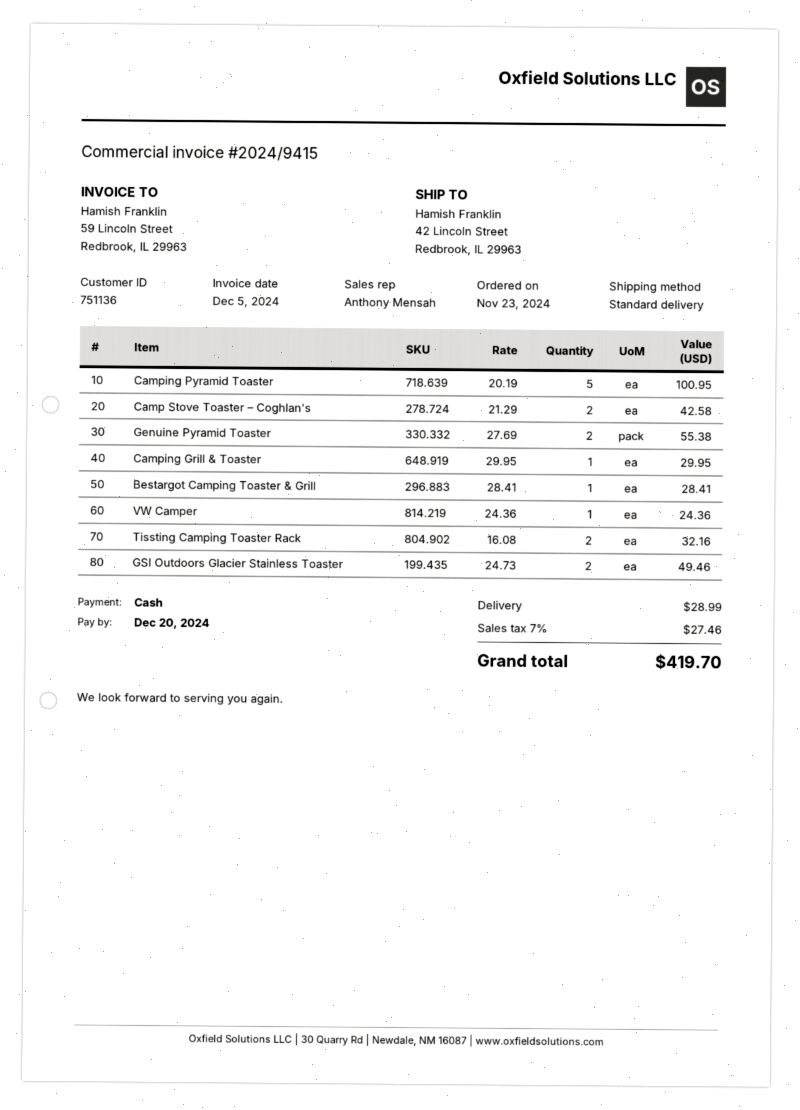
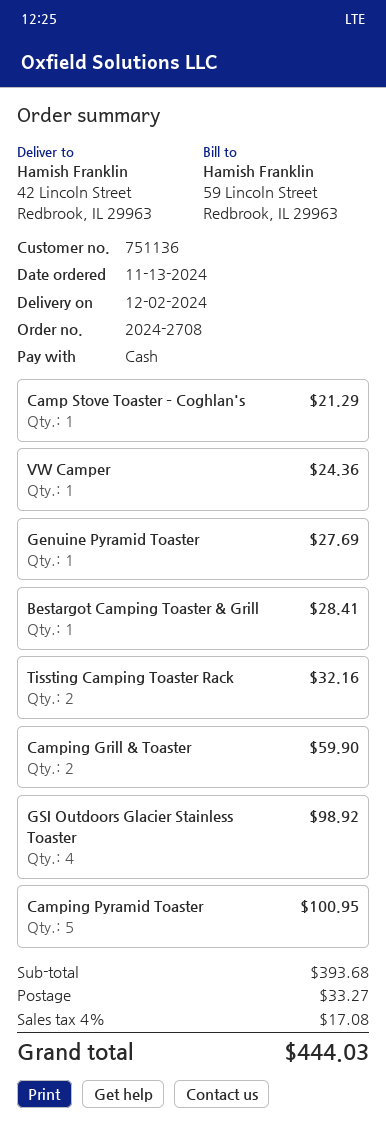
order date: 2024-11-23 -> 2024-11-13
Camp Stove Toaster – Coghlan's: 2 for 42.58 -> 1 for 21.29
Genuine Pyramid Toaster: 2 for 55.38 -> 1 for 27.69
Camping Grill & Toaster: 1 for 29.95 -> 2 for 59.90
GSI Outdoors Glacier Stainless Toaster: 2 for 49.46 -> 4 for 98.92
shipping: 28.99 -> 33.27
tax: 7% = 27.46 -> 4% = 17.08
total: 419.70 -> 444.03

